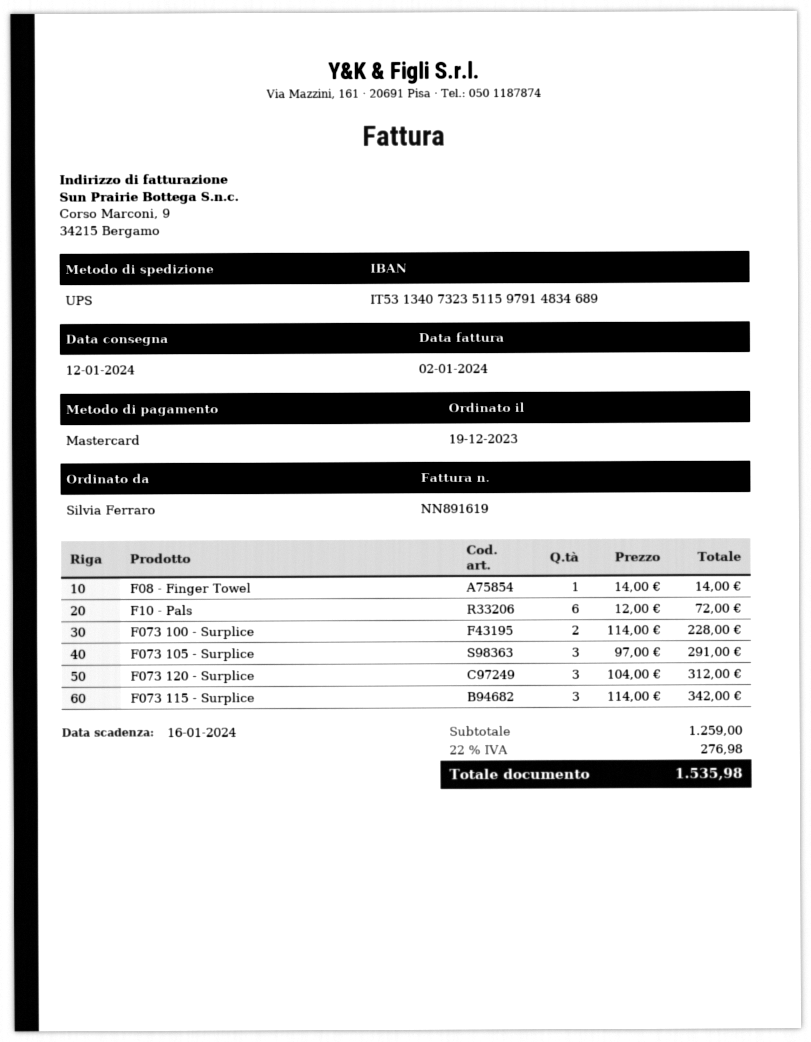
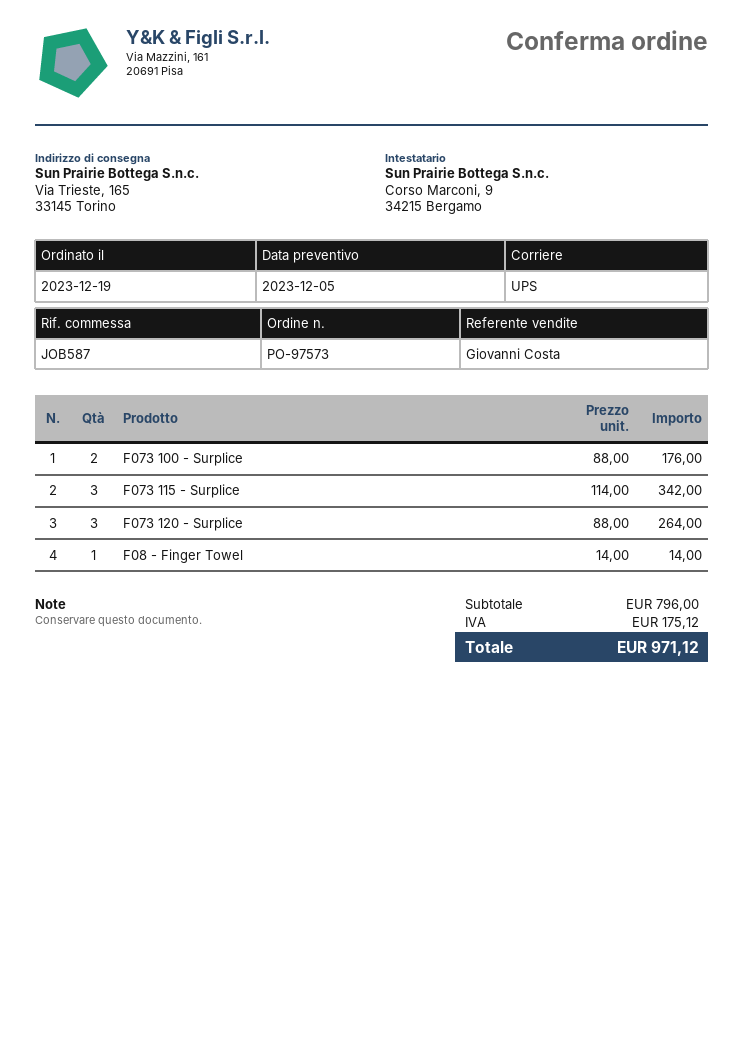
F10 - Pals: 6 x 12.00 = 72.00 -> none
F073 100 - Surplice: 2 x 114.00 = 228.00 -> 2 x 88.00 = 176.00
F073 105 - Surplice: 3 x 97.00 = 291.00 -> none
F073 120 - Surplice: 3 x 104.00 = 312.00 -> 3 x 88.00 = 264.00
subtotal: 1259.00 -> 796.00
tax: 276.98 -> 175.12
total: 1535.98 -> 971.12

